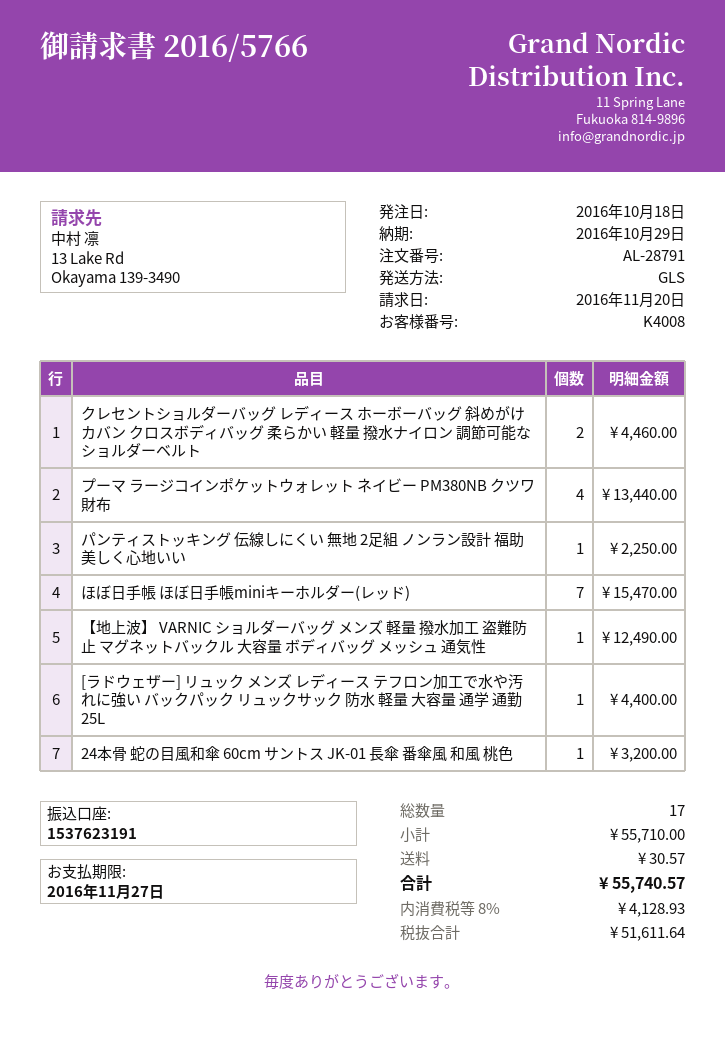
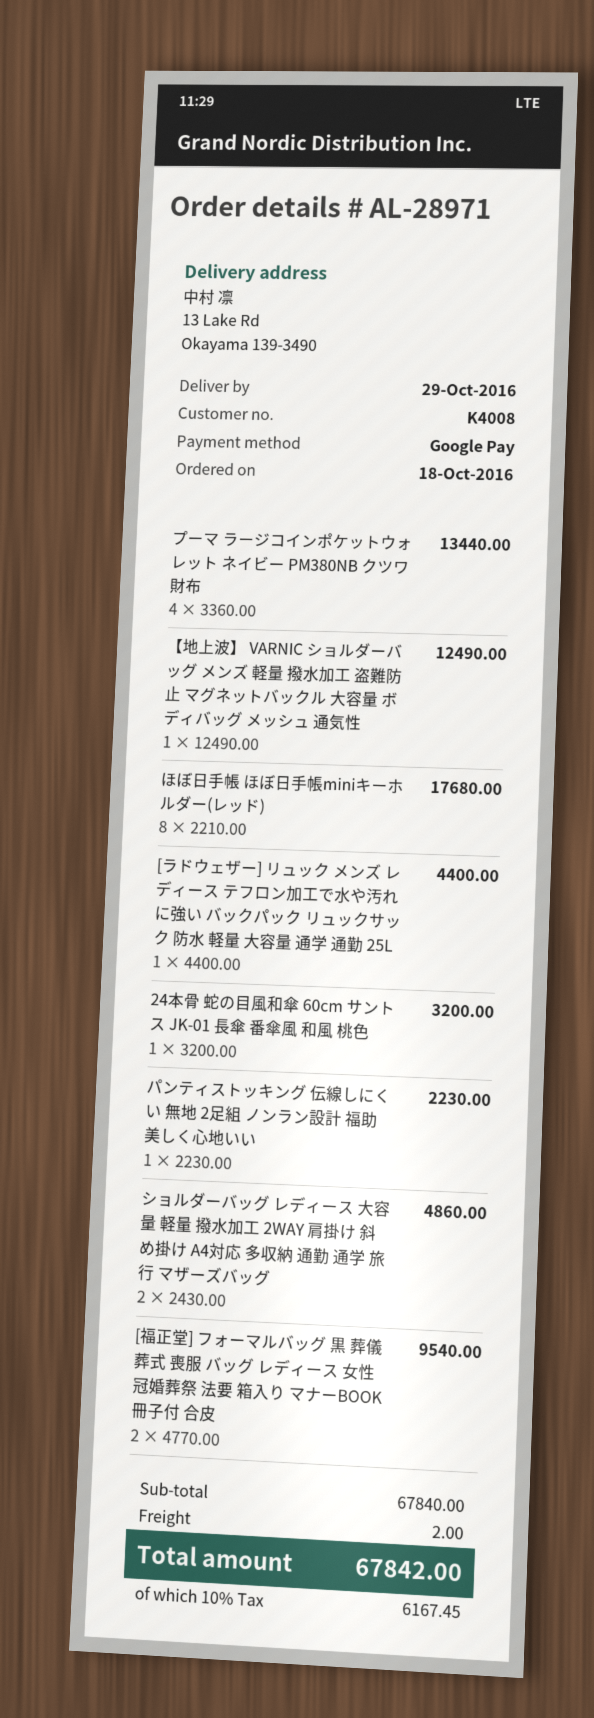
order number: AL-28791 -> AL-28971
クレセントショルダーバッグ レディース ホーボーバッグ 斜めがけカバン クロスボディバッグ 柔らかい 軽量 撥水ナイロン 調節可能なショルダーベルト: 2 for 4460.00 -> none
パンティストッキング 伝線しにくい 無地 2足組 ノンラン設計 福助 美しく心地いい: 1 for 2250.00 -> 1 for 2230.00
ほぼ日手帳 ほぼ日手帳miniキーホルダー(レッド): 7 for 15470.00 -> 8 for 17680.00
ショルダーバッグ レディース 大容量 軽量 撥水加工 2WAY 肩掛け 斜め掛け A4対応 多収納 通勤 通学 旅行 マザーズバッグ: none -> 2 for 4860.00
[福正堂] フォーマルバッグ 黒 葬儀 葬式 喪服 バッグ レディース 女性 冠婚葬祭 法要 箱入り マナーBOOK冊子付 合皮: none -> 2 for 9540.00
subtotal: 55710.00 -> 67840.00
shipping: 30.57 -> 2.00
tax: 8% = 4128.93 -> 10% = 6167.45
total: 55740.57 -> 67842.00

